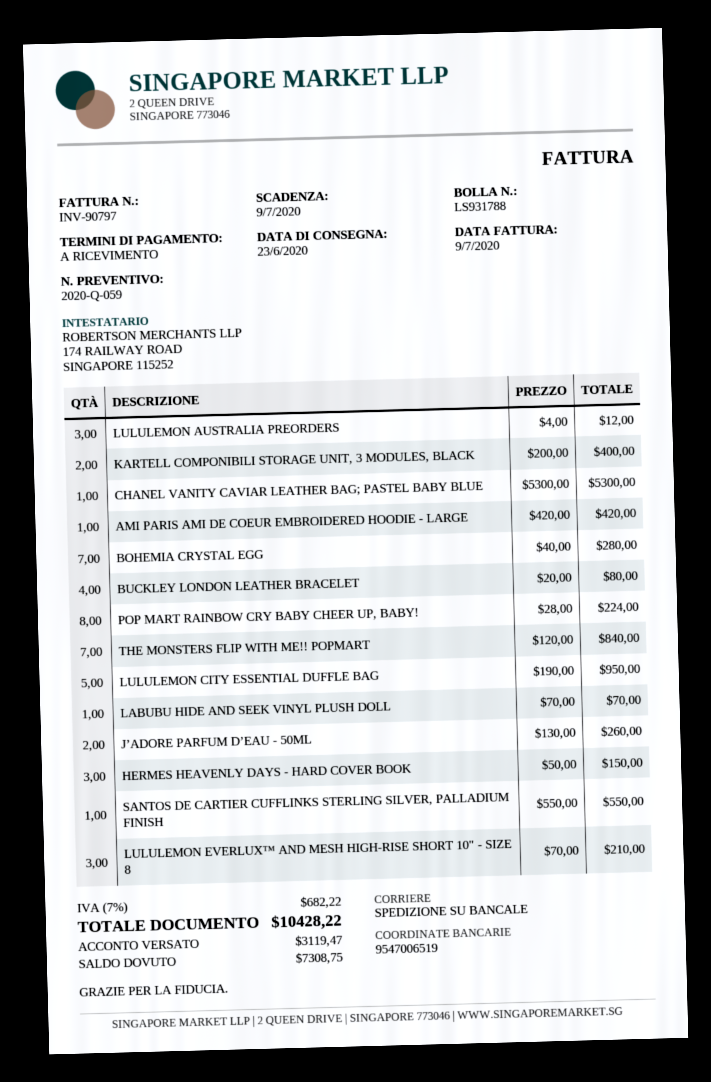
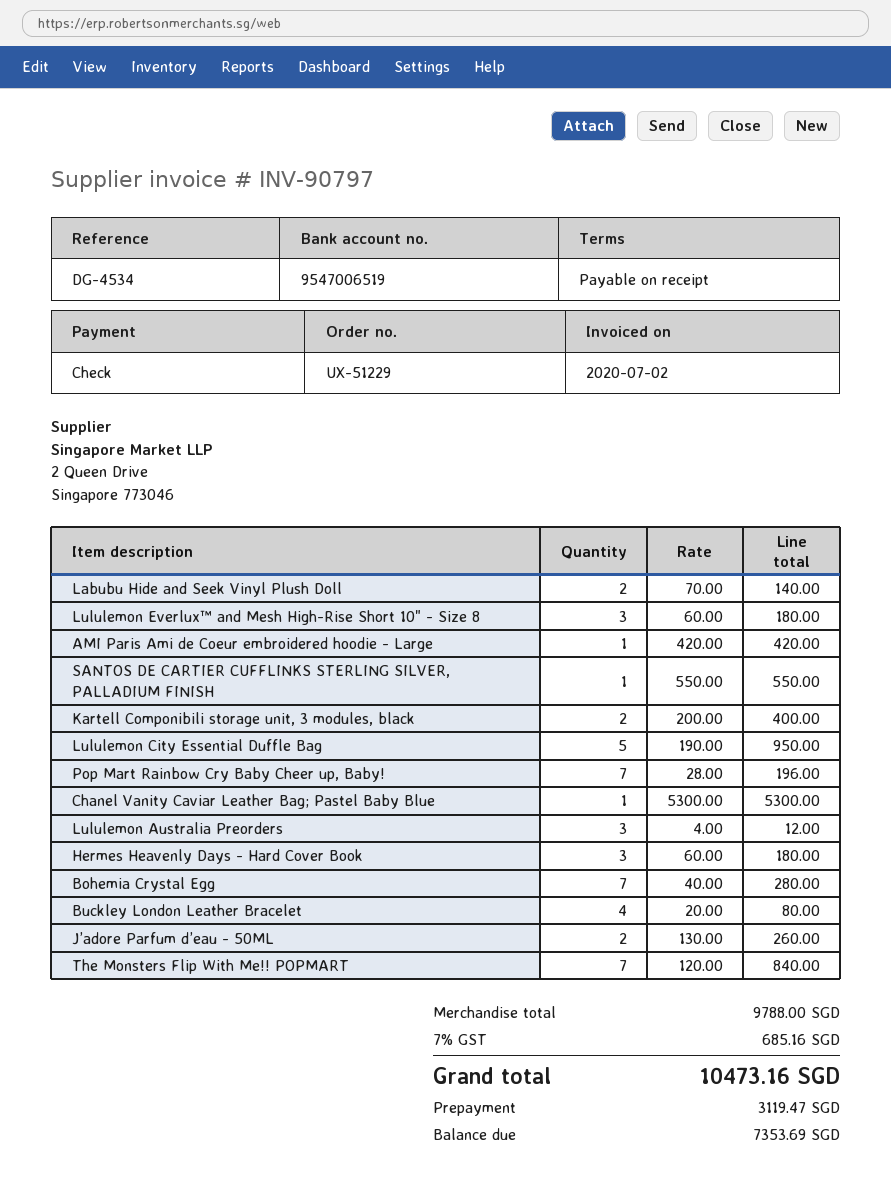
invoice date: 2020-07-09 -> 2020-07-02
POP MART RAINBOW CRY BABY CHEER UP, BABY!: 8 x 28.00 = 224.00 -> 7 x 28.00 = 196.00
LABUBU HIDE AND SEEK VINYL PLUSH DOLL: 1 x 70.00 = 70.00 -> 2 x 70.00 = 140.00
HERMES HEAVENLY DAYS - HARD COVER BOOK: 3 x 50.00 = 150.00 -> 3 x 60.00 = 180.00
LULULEMON EVERLUX™ AND MESH HIGH-RISE SHORT 10" - SIZE 8: 3 x 70.00 = 210.00 -> 3 x 60.00 = 180.00
tax: 7% = 682.22 -> 7% = 685.16
total: 10428.22 -> 10473.16
balance: 7308.75 -> 7353.69

